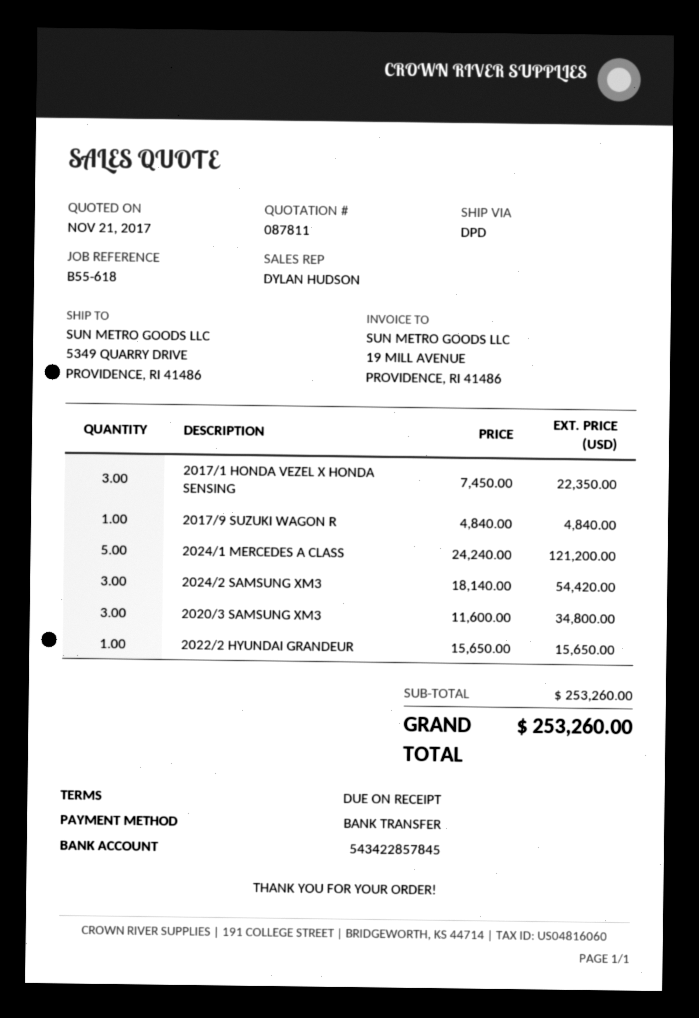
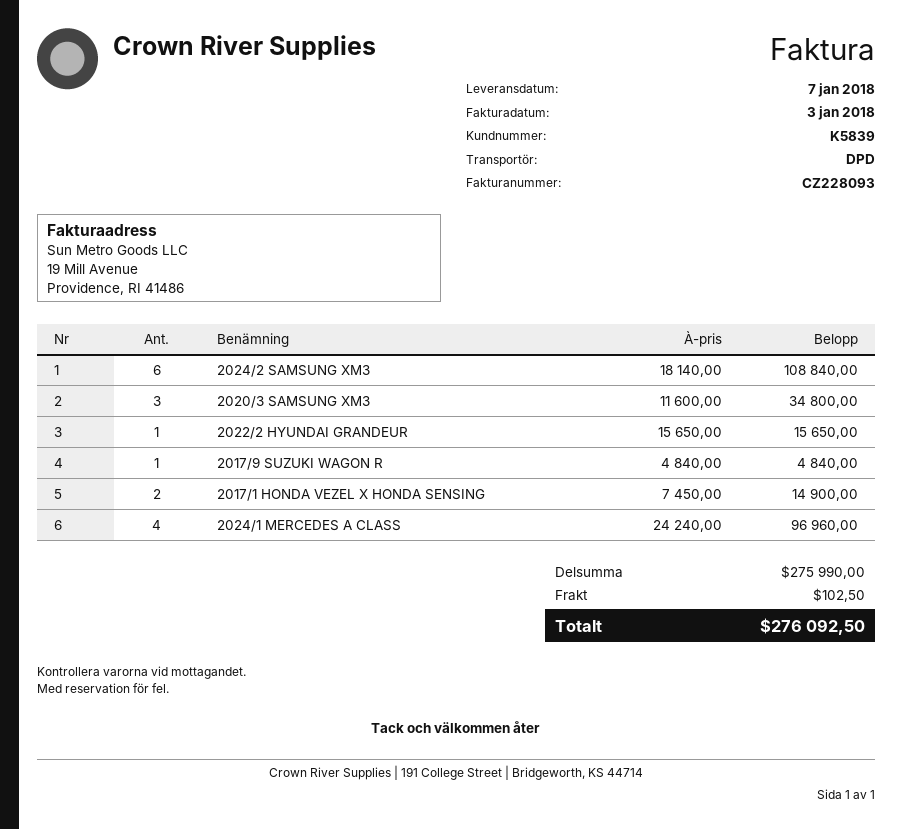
2017/1 HONDA VEZEL X HONDA SENSING: 3 x 7450.00 = 22350.00 -> 2 x 7450.00 = 14900.00
2024/1 MERCEDES A CLASS: 5 x 24240.00 = 121200.00 -> 4 x 24240.00 = 96960.00
2024/2 SAMSUNG XM3: 3 x 18140.00 = 54420.00 -> 6 x 18140.00 = 108840.00
subtotal: 253260.00 -> 275990.00
shipping: none -> 102.50
total: 253260.00 -> 276092.50

